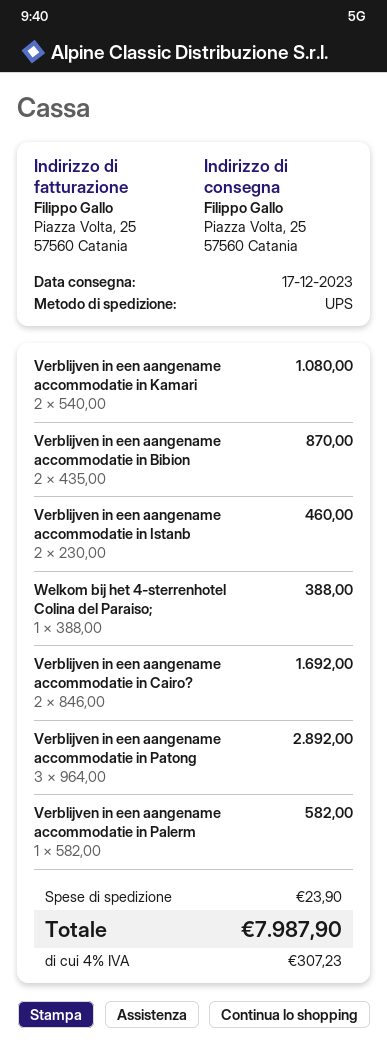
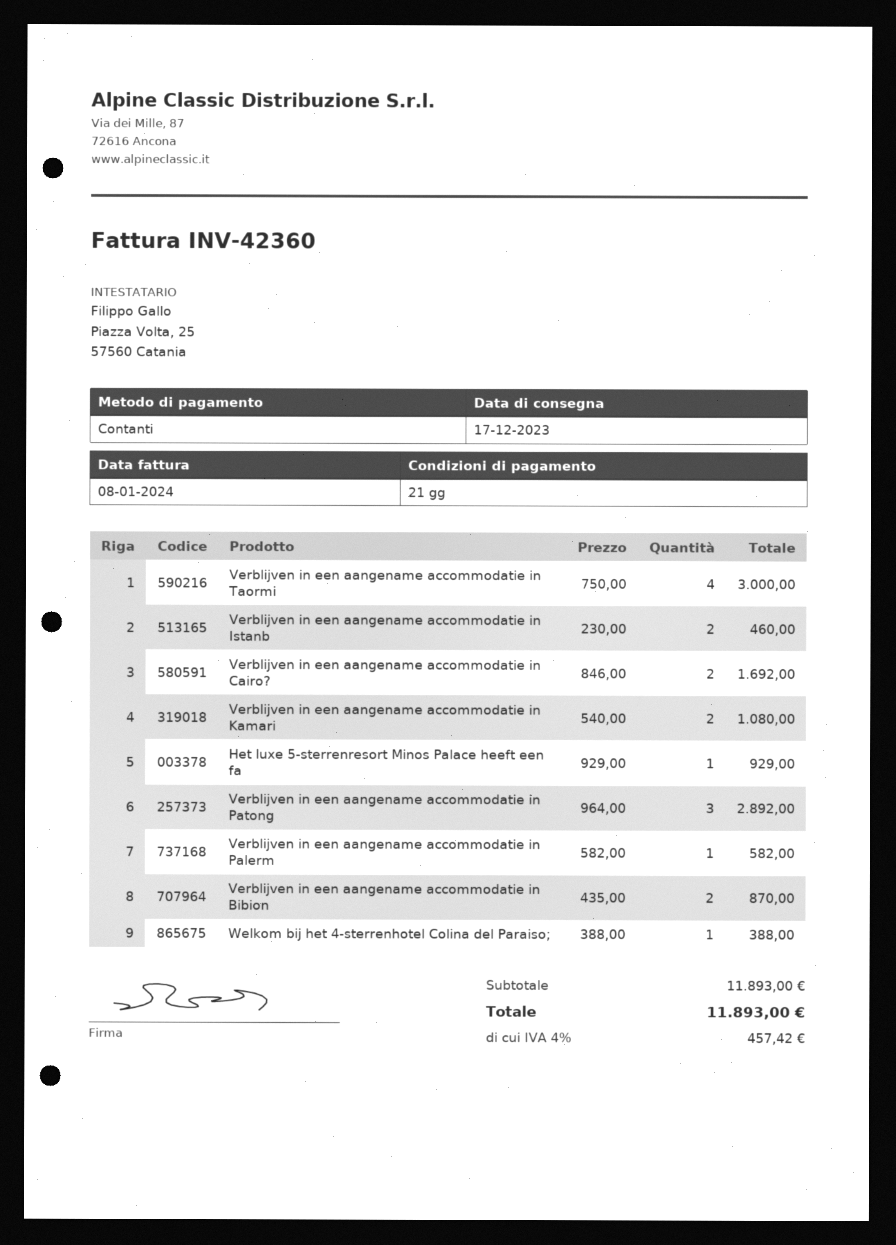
Verblijven in een aangename accommodatie in Taormi: none -> 4 x 750.00 = 3000.00
Het luxe 5-sterrenresort Minos Palace heeft een fa: none -> 1 x 929.00 = 929.00
shipping: 23.90 -> none
tax: 4% = 307.23 -> 4% = 457.42
total: 7987.90 -> 11893.00

